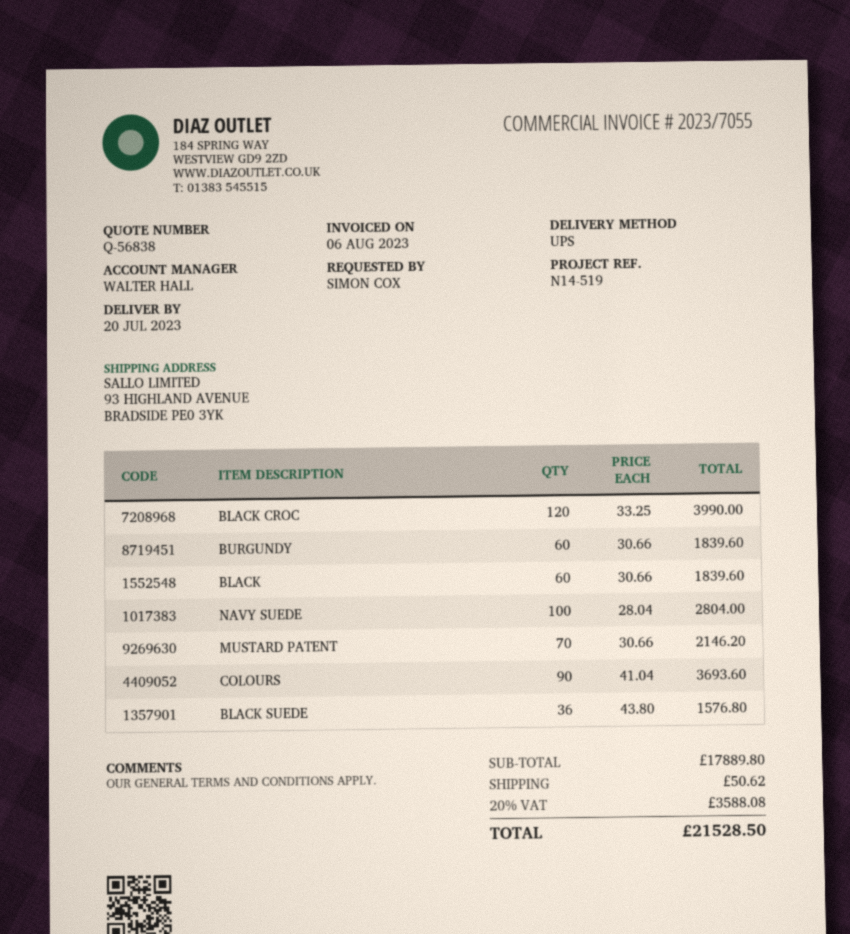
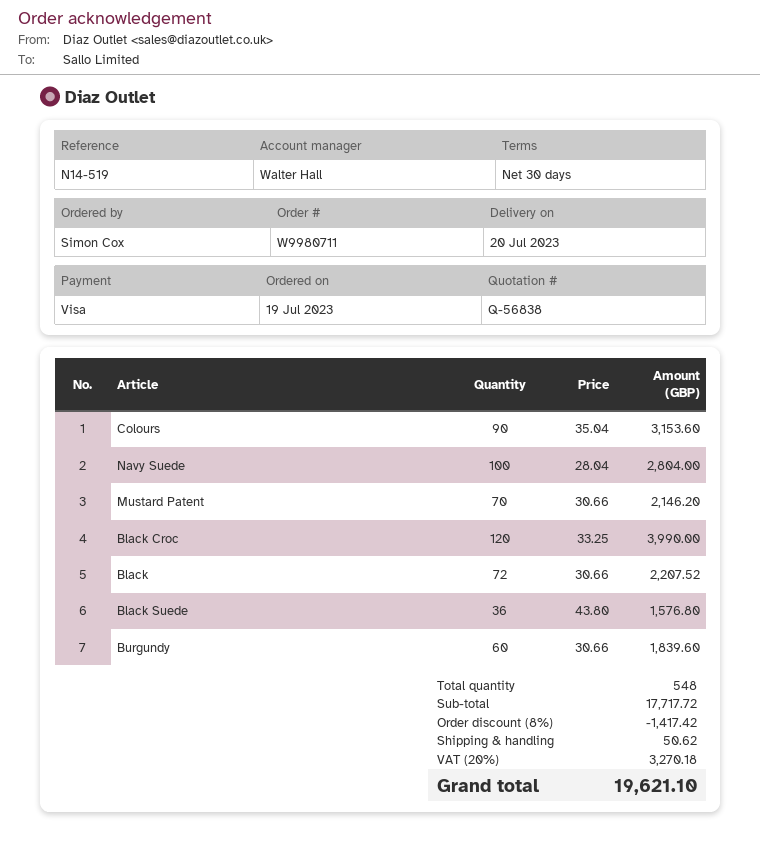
BLACK: 60 x 30.66 = 1839.60 -> 72 x 30.66 = 2207.52
COLOURS: 90 x 41.04 = 3693.60 -> 90 x 35.04 = 3153.60
subtotal: 17889.80 -> 17717.72
discount: none -> 8% = 1417.42
tax: 20% = 3588.08 -> 20% = 3270.18
total: 21528.50 -> 19621.10

